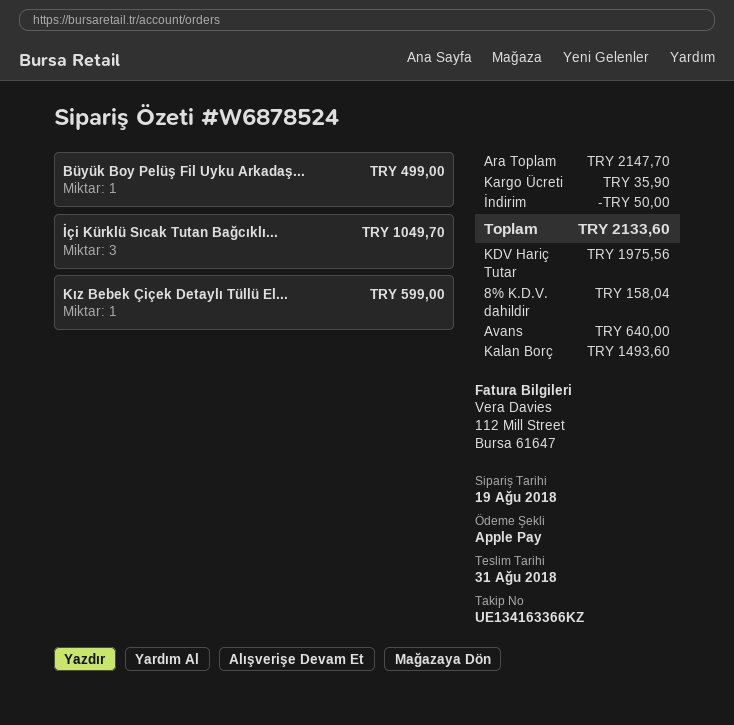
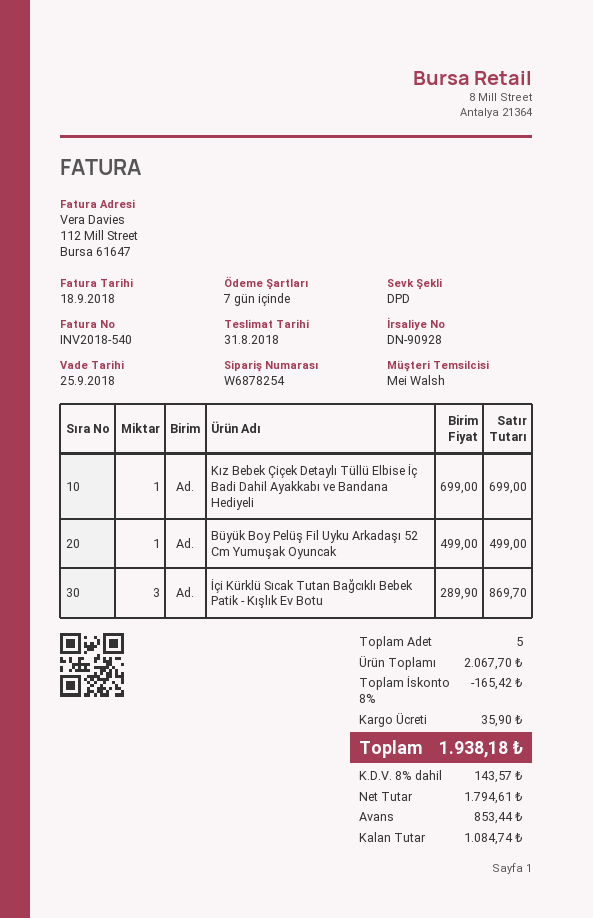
order number: W6878524 -> W6878254
İçi Kürklü Sıcak Tutan Bağcıklı...: 3 for 1049.70 -> 3 for 869.70
Kız Bebek Çiçek Detaylı Tüllü El...: 1 for 599.00 -> 1 for 699.00
subtotal: 2147.70 -> 2067.70
discount: 50.00 -> 165.42
net: 1975.56 -> 1794.61
tax: 8% = 158.04 -> 8% = 143.57
total: 2133.60 -> 1938.18
deposit: 640.00 -> 853.44
balance: 1493.60 -> 1084.74

